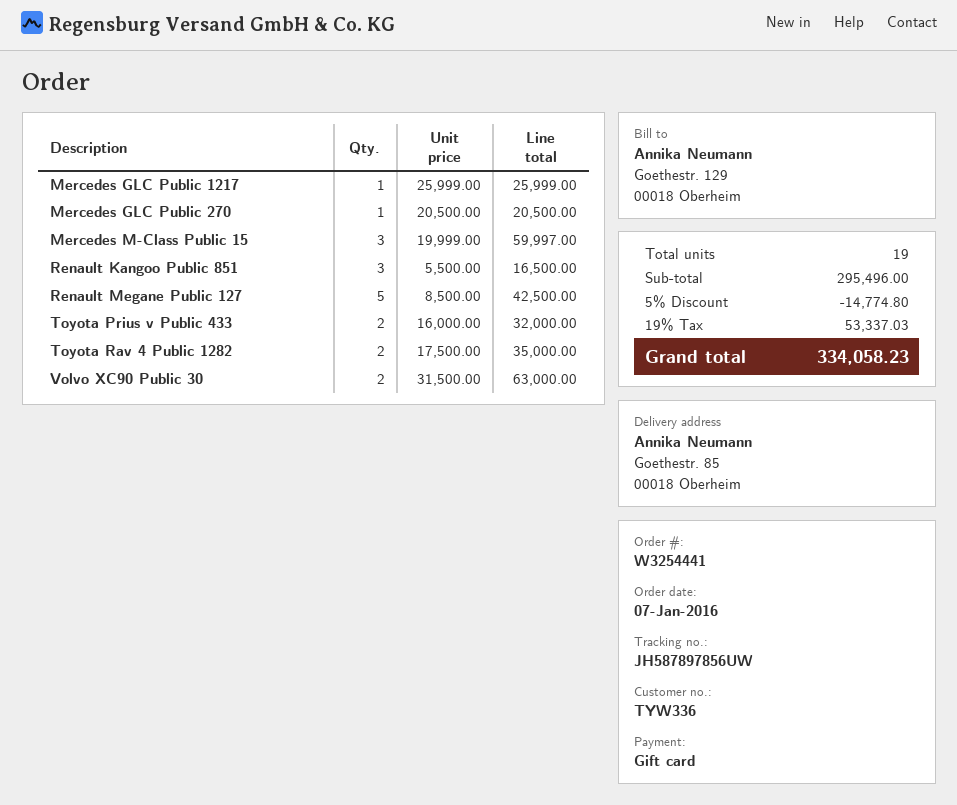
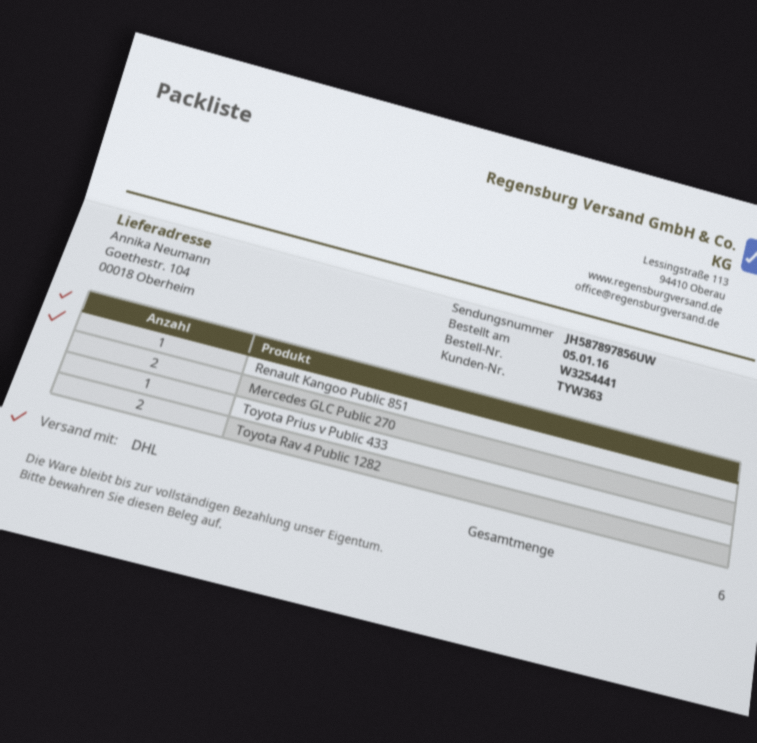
order date: 2016-01-07 -> 2016-01-05
customer number: TYW336 -> TYW363
ship to: Goethestr. 85, 00018 Oberheim -> Goethestr. 104, 00018 Oberheim
Mercedes GLC Public 1217: 1 -> none
Mercedes GLC Public 270: 1 -> 2
Mercedes M-Class Public 15: 3 -> none
Renault Kangoo Public 851: 3 -> 1
Renault Megane Public 127: 5 -> none
Toyota Prius v Public 433: 2 -> 1
Volvo XC90 Public 30: 2 -> none
total quantity: 19 -> 6

